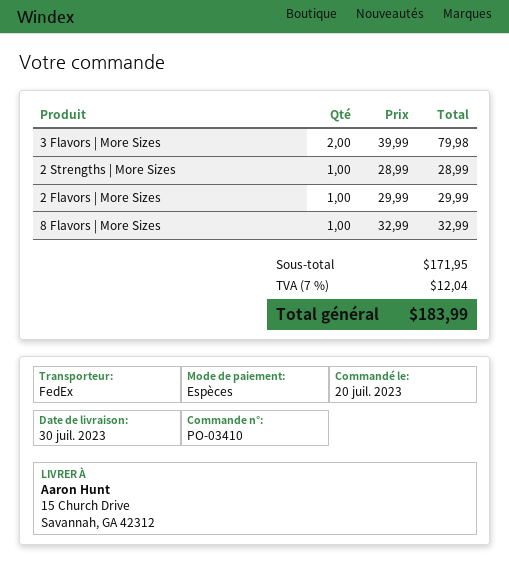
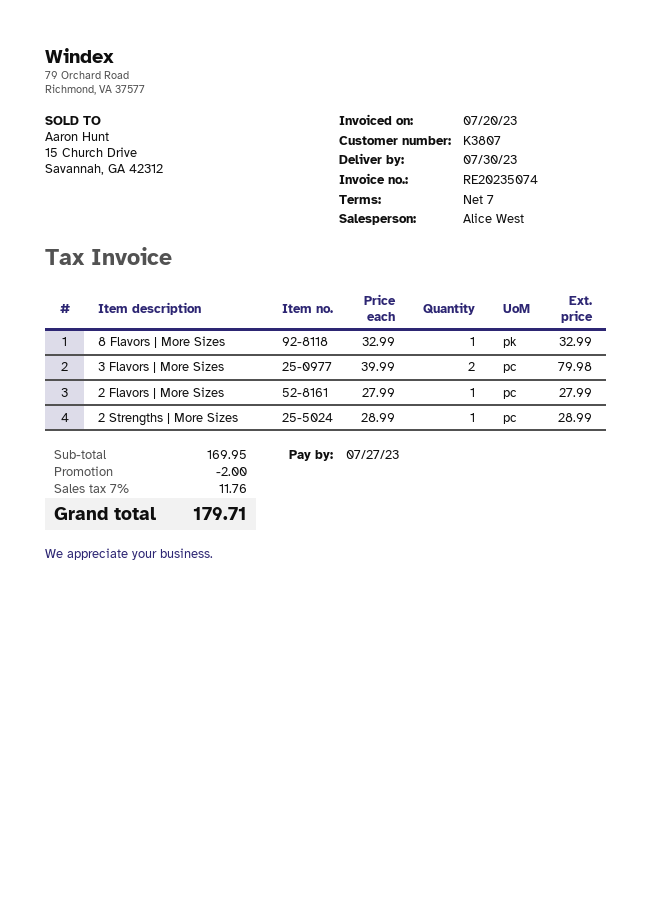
2 Flavors | More Sizes: 1 x 29.99 = 29.99 -> 1 x 27.99 = 27.99
subtotal: 171.95 -> 169.95
discount: none -> 2.00
tax: 7% = 12.04 -> 7% = 11.76
total: 183.99 -> 179.71

